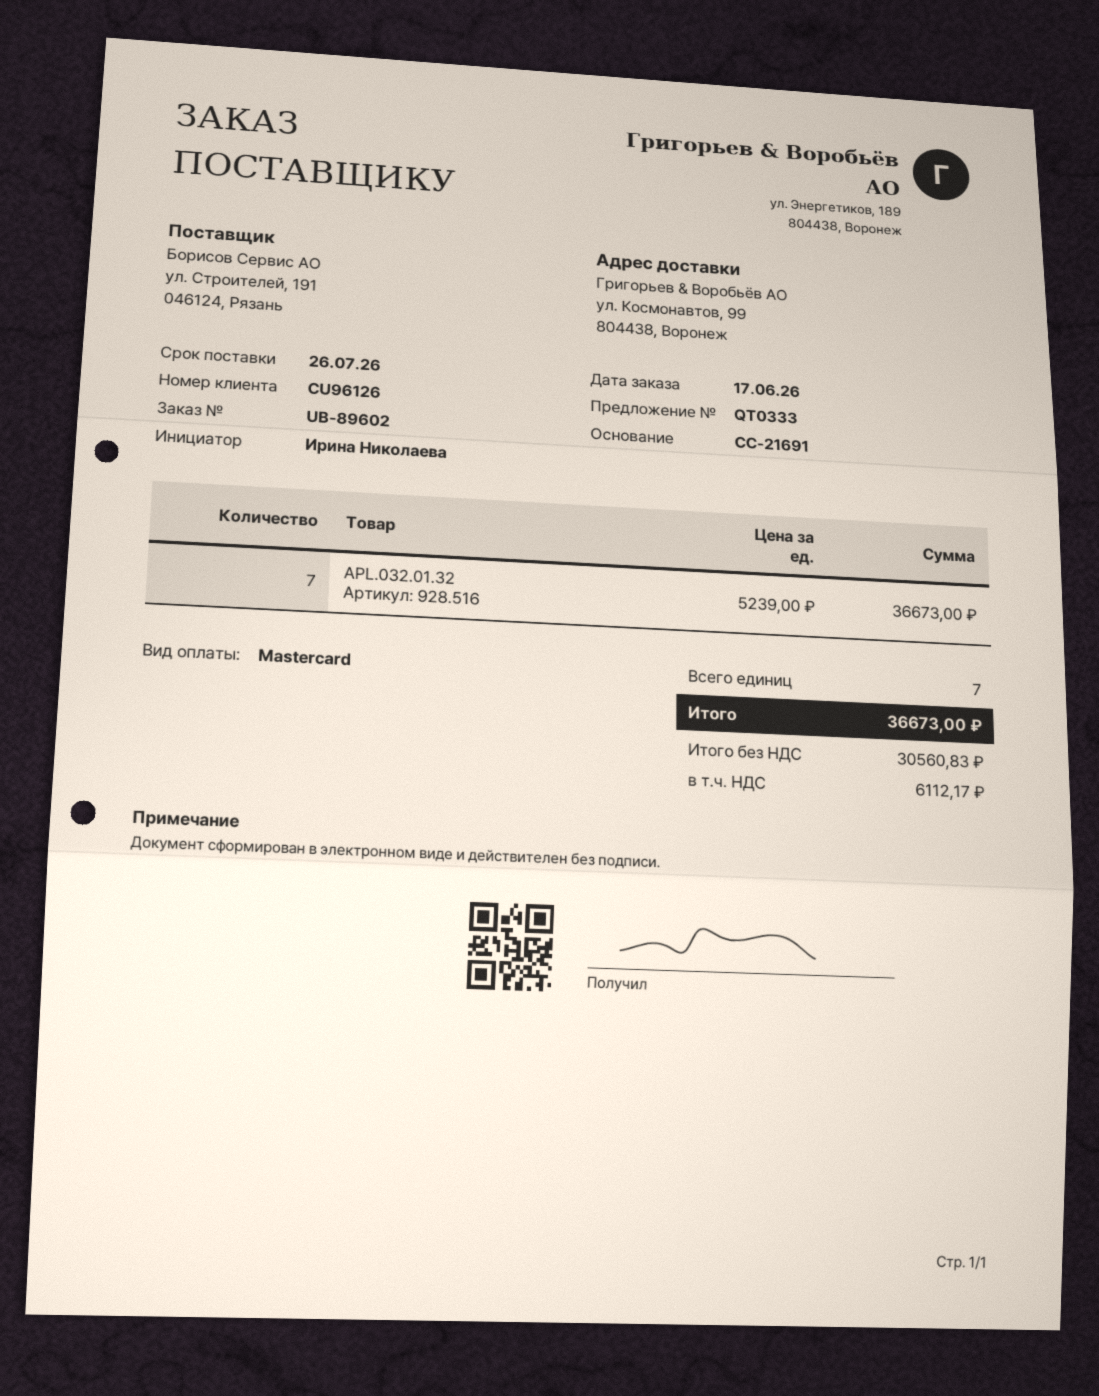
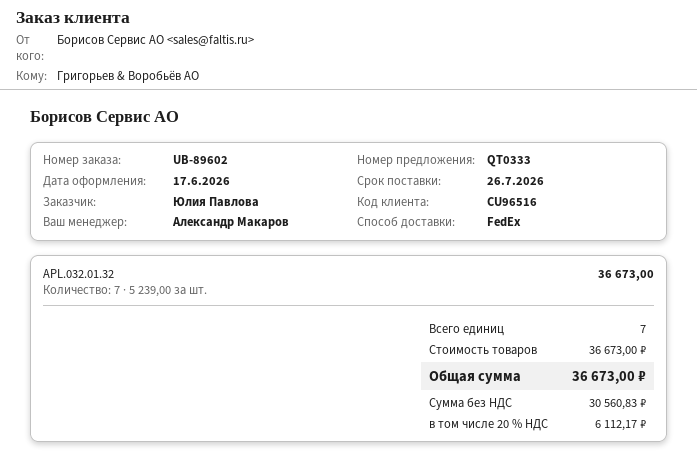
customer number: CU96126 -> CU96516
ordered by: Ирина Николаева -> Юлия Павлова

